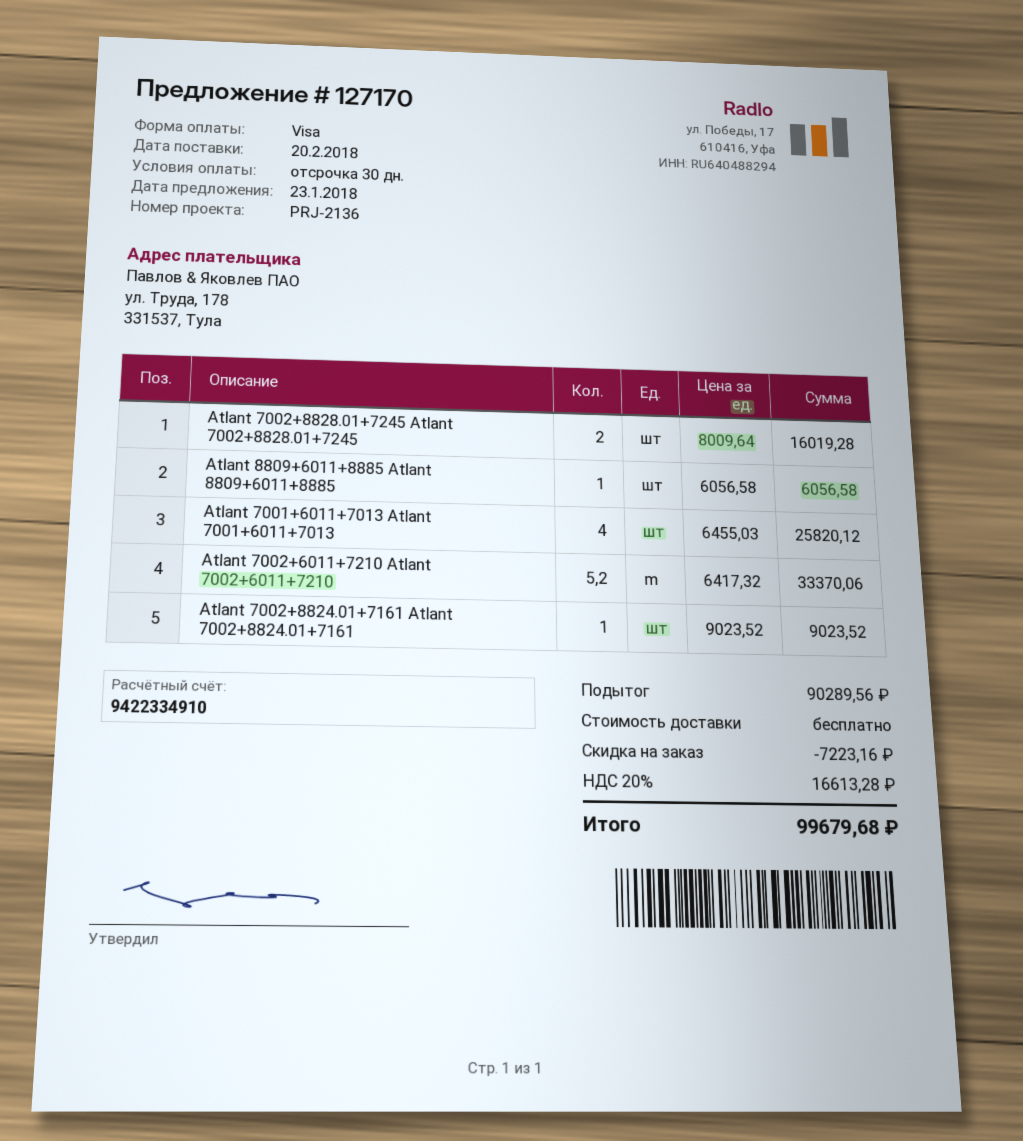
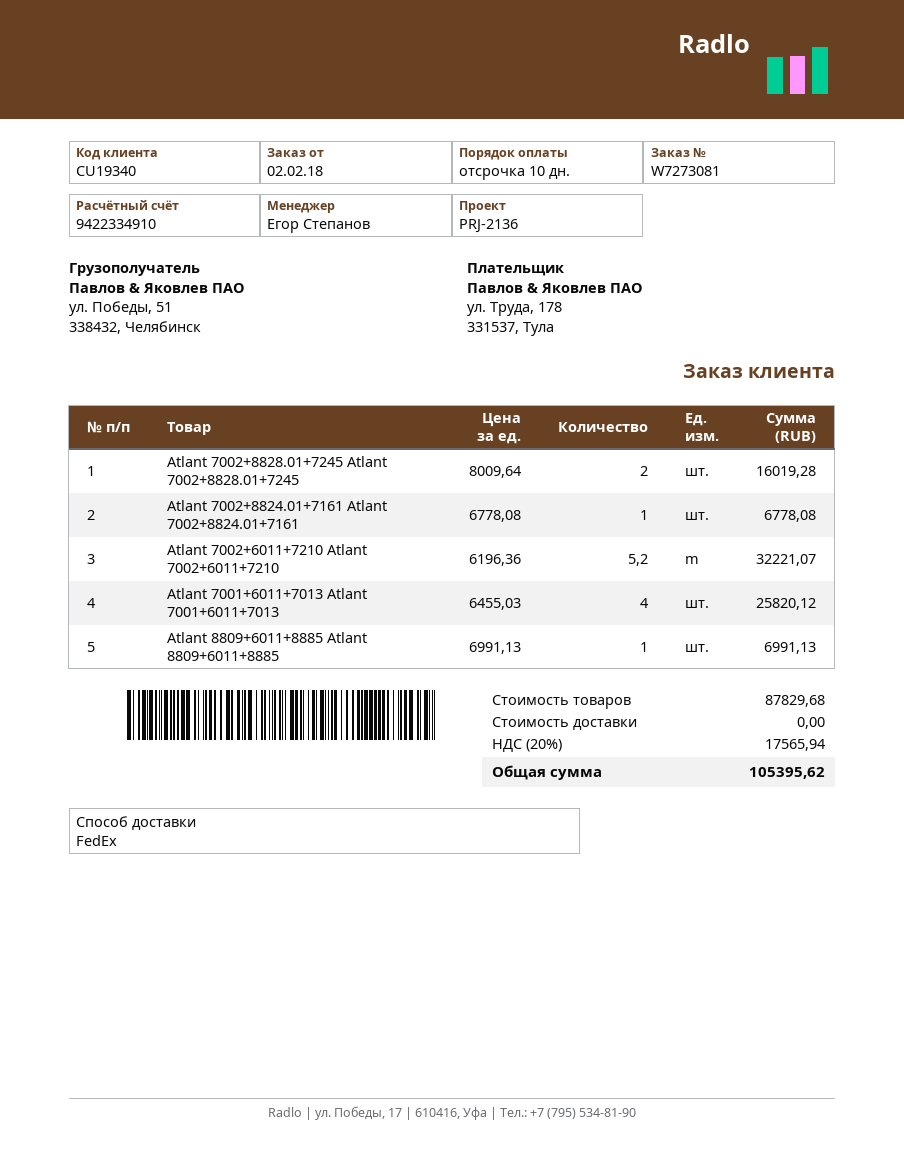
payment terms: 30 days -> 10 days
Atlant 8809+6011+8885 Atlant 8809+6011+8885: 1 x 6056.58 = 6056.58 -> 1 x 6991.13 = 6991.13
Atlant 7002+6011+7210 Atlant 7002+6011+7210: 5.2 x 6417.32 = 33370.06 -> 5.2 x 6196.36 = 32221.07
Atlant 7002+8824.01+7161 Atlant 7002+8824.01+7161: 1 x 9023.52 = 9023.52 -> 1 x 6778.08 = 6778.08
subtotal: 90289.56 -> 87829.68
discount: 7223.16 -> none
tax: 20% = 16613.28 -> 20% = 17565.94
total: 99679.68 -> 105395.62

